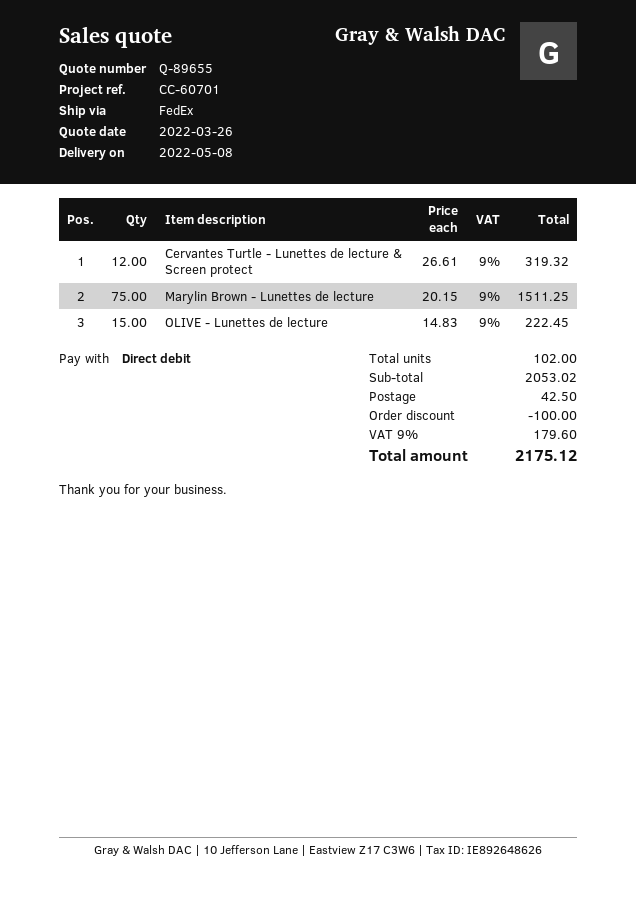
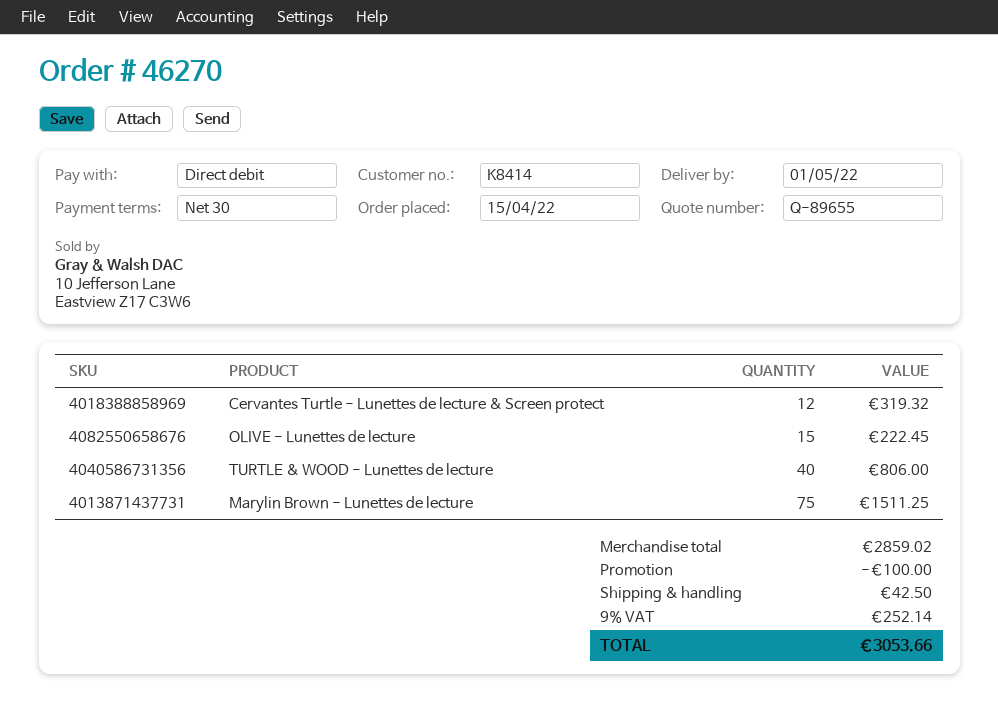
delivery date: 2022-05-08 -> 2022-05-01
TURTLE & WOOD - Lunettes de lecture: none -> 40 for 806.00
subtotal: 2053.02 -> 2859.02
tax: 9% = 179.60 -> 9% = 252.14
total: 2175.12 -> 3053.66

